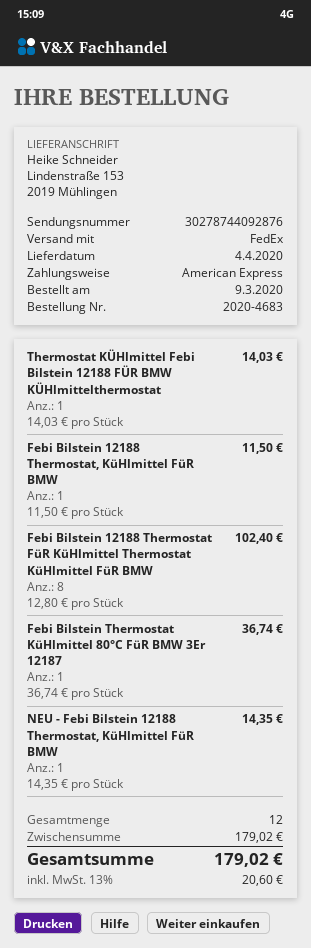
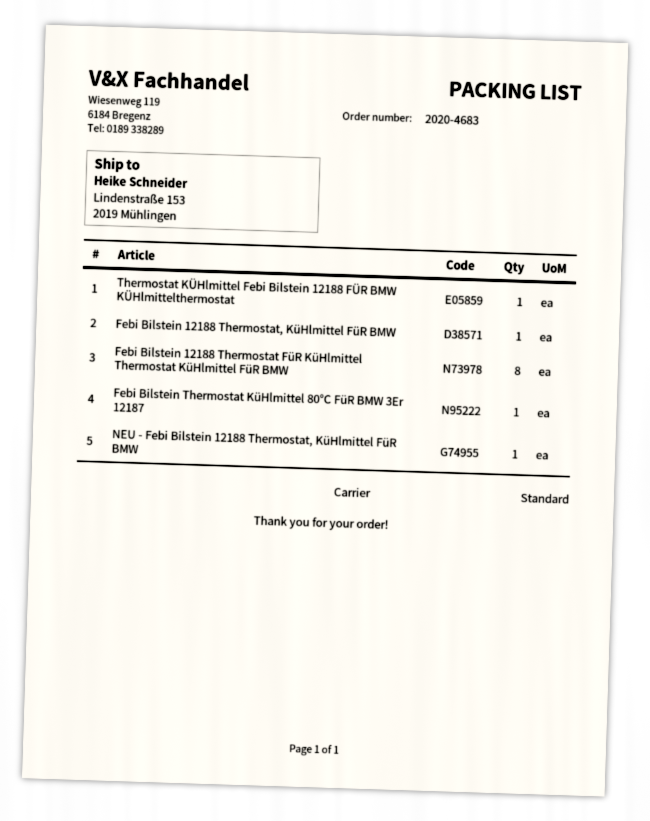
shipping method: FedEx -> standard

